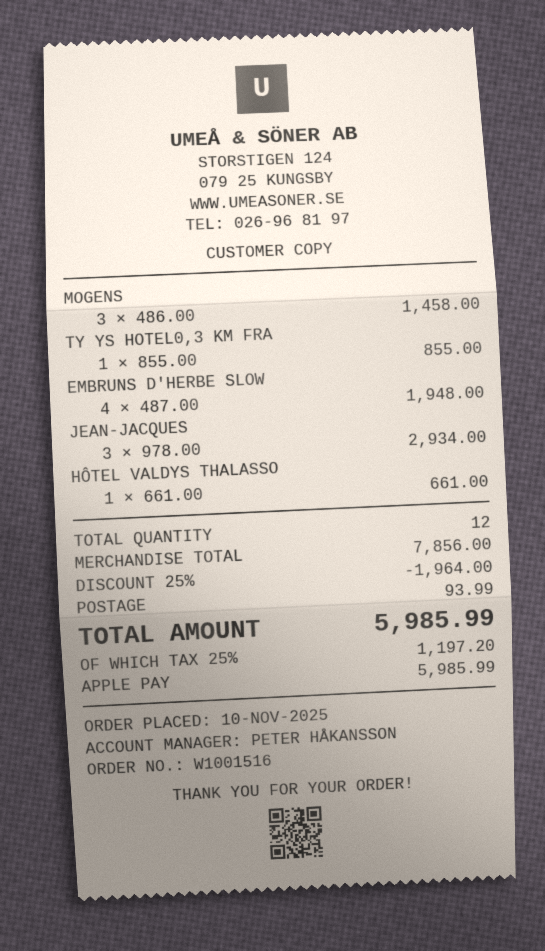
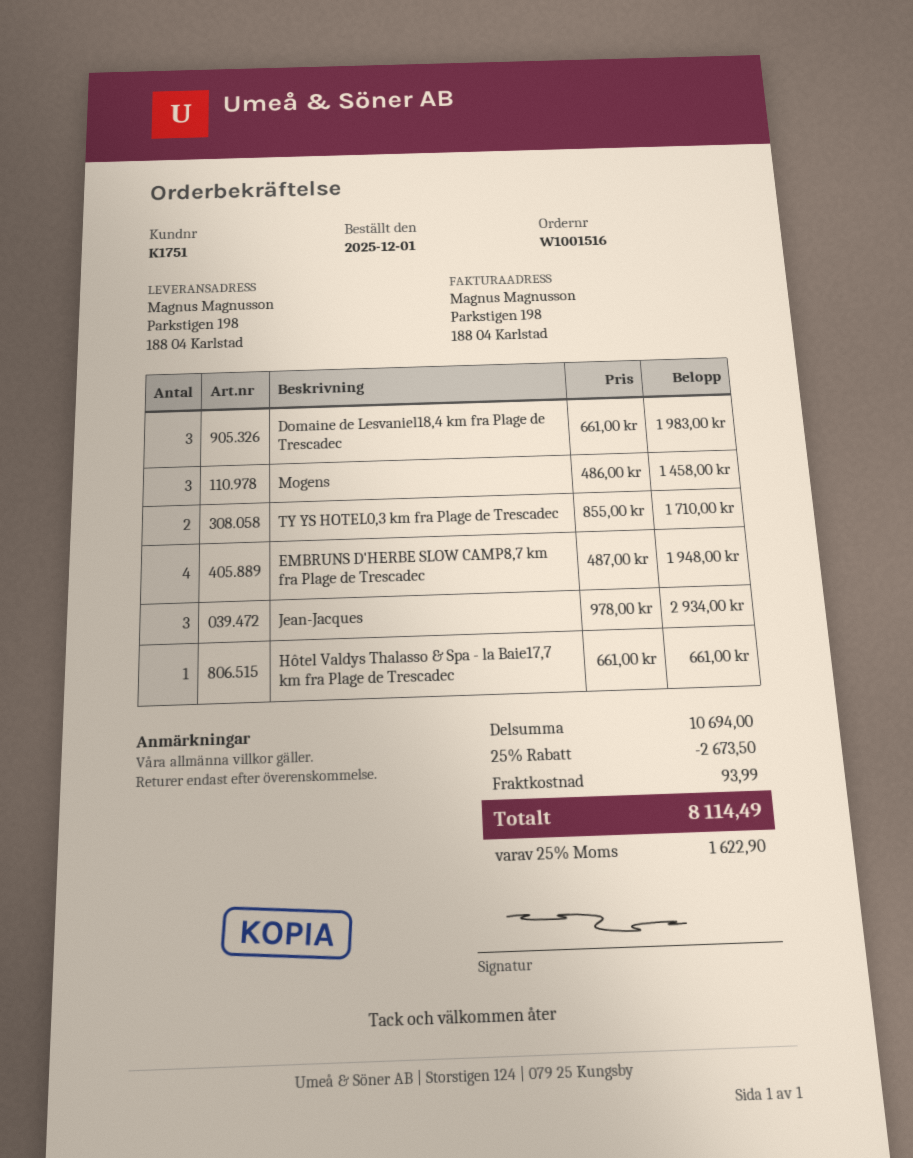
order date: 2025-11-10 -> 2025-12-01
TY YS HOTEL0,3 KM FRA: 1 x 855.00 = 855.00 -> 2 x 855.00 = 1710.00
Domaine de Lesvaniel18,4 km fra Plage de Trescadec: none -> 3 x 661.00 = 1983.00
subtotal: 7856.00 -> 10694.00
discount: 25% = 1964.00 -> 25% = 2673.50
tax: 25% = 1197.20 -> 25% = 1622.90
total: 5985.99 -> 8114.49

